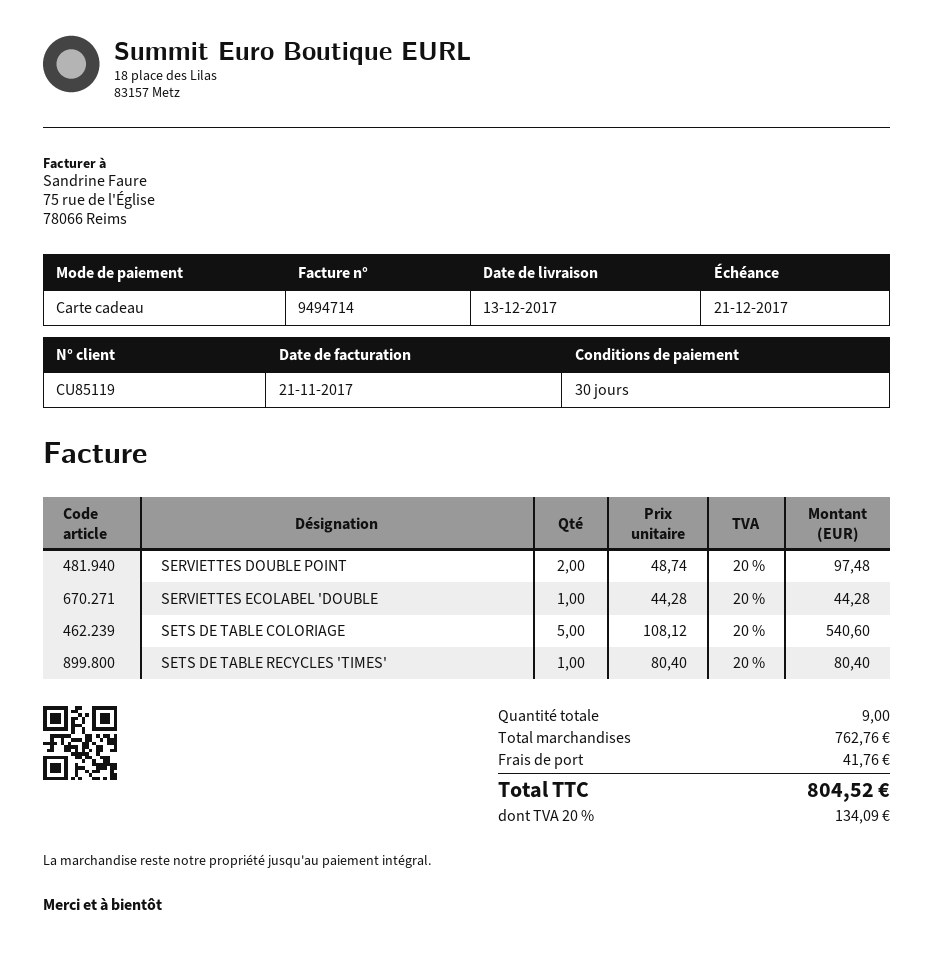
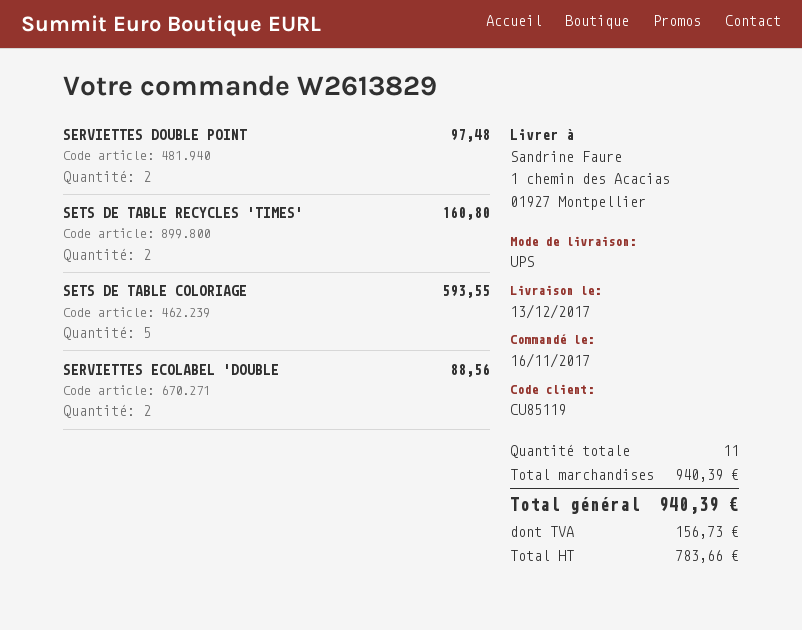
SERVIETTES ECOLABEL 'DOUBLE: 1 for 44.28 -> 2 for 88.56
SETS DE TABLE COLORIAGE: 5 for 540.60 -> 5 for 593.55
SETS DE TABLE RECYCLES 'TIMES': 1 for 80.40 -> 2 for 160.80
total quantity: 9 -> 11
subtotal: 762.76 -> 940.39
shipping: 41.76 -> none
tax: 134.09 -> 156.73
total: 804.52 -> 940.39

